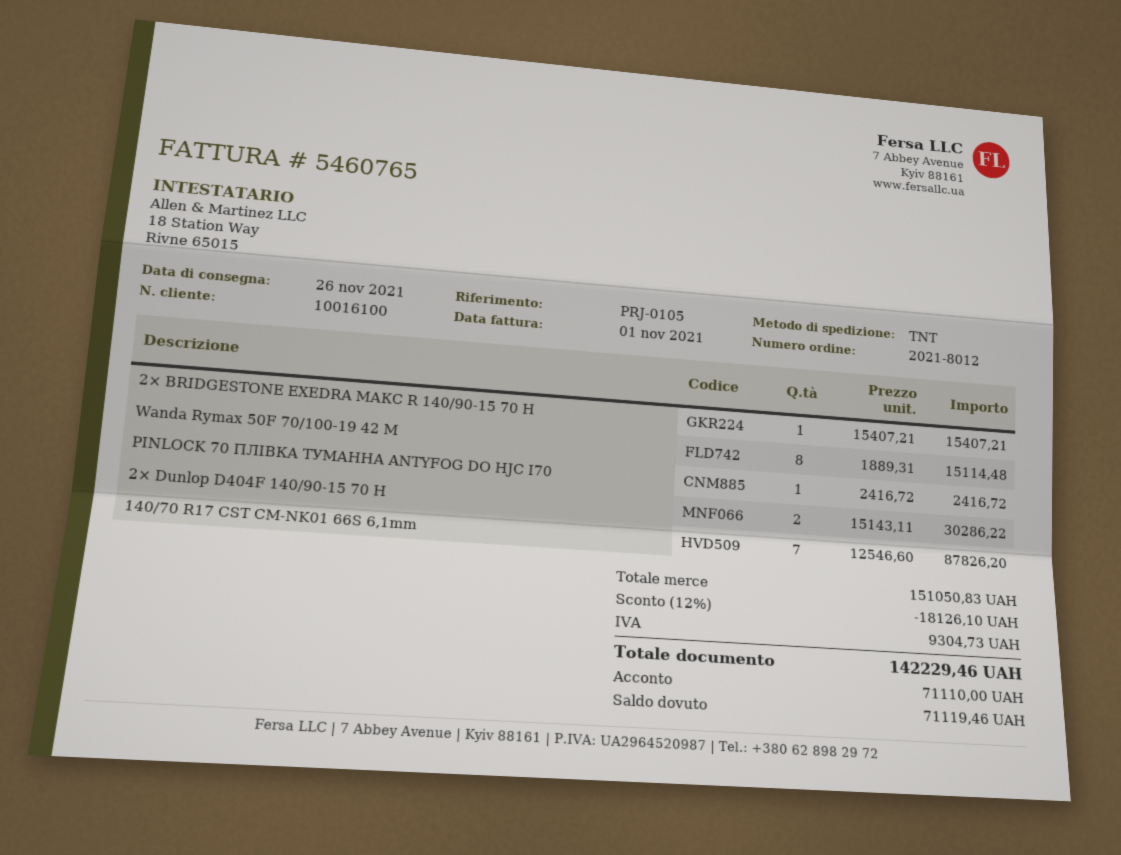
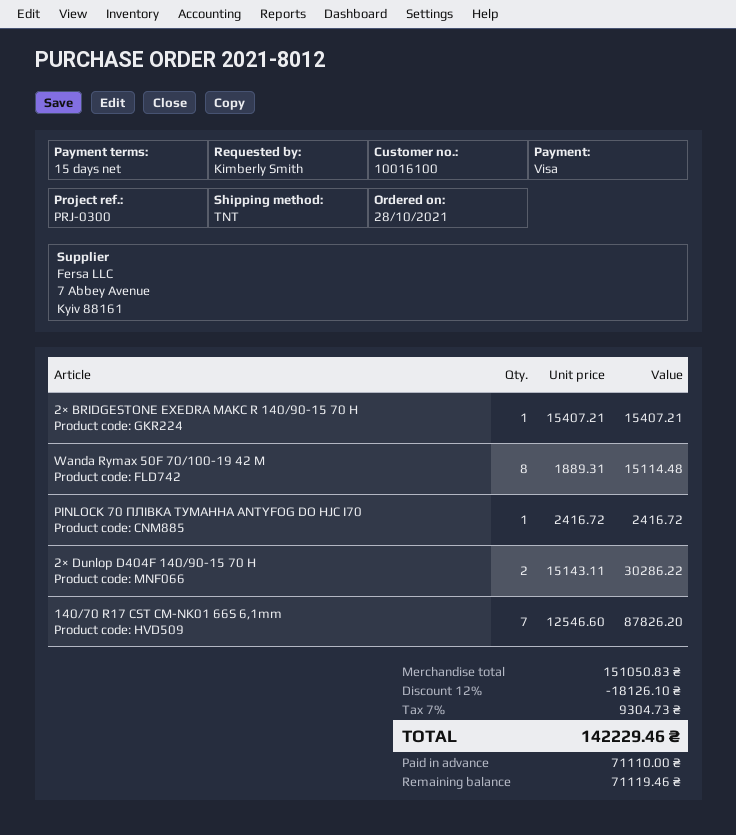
reference: PRJ-0105 -> PRJ-0300

